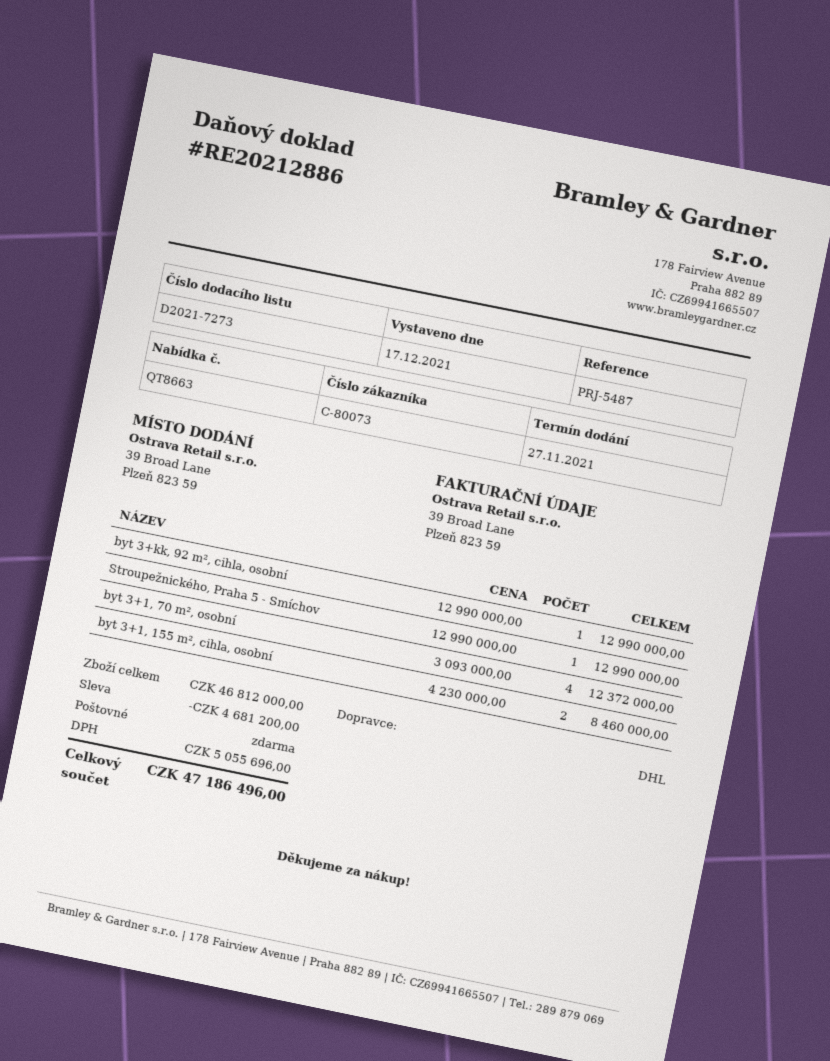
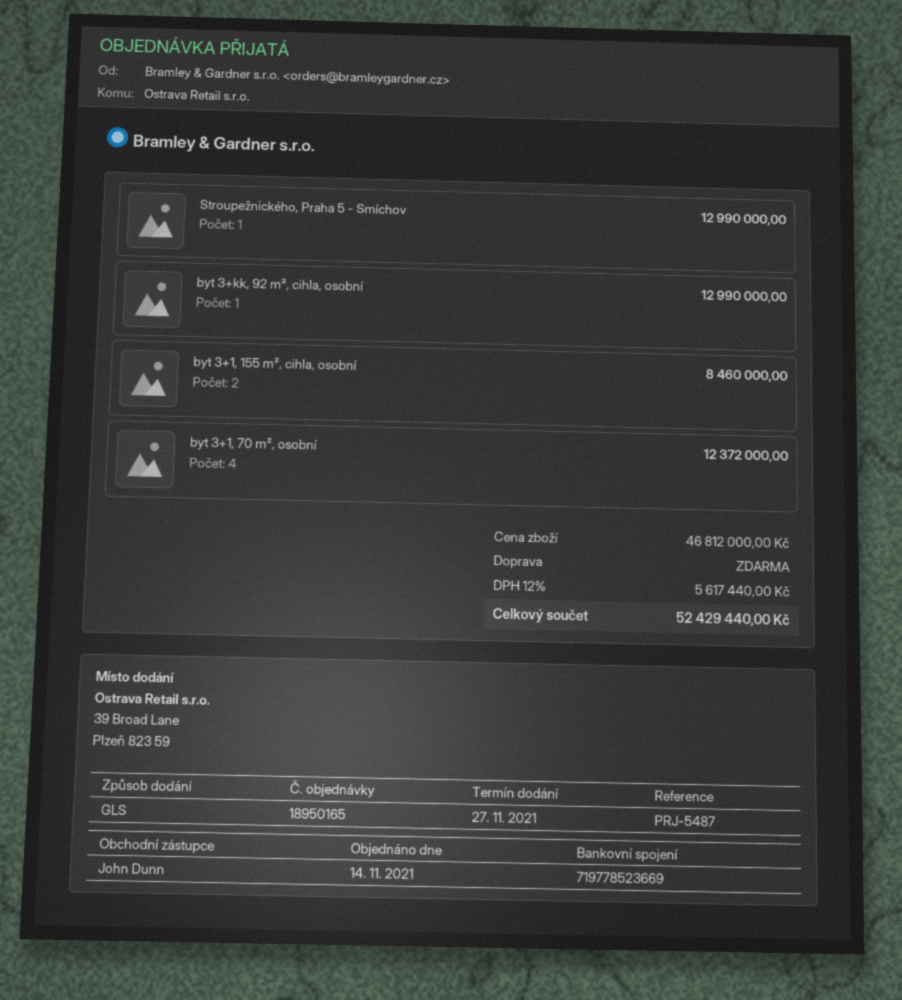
shipping method: DHL -> GLS
discount: 4681200.00 -> none
tax: 5055696.00 -> 5617440.00
total: 47186496.00 -> 52429440.00

